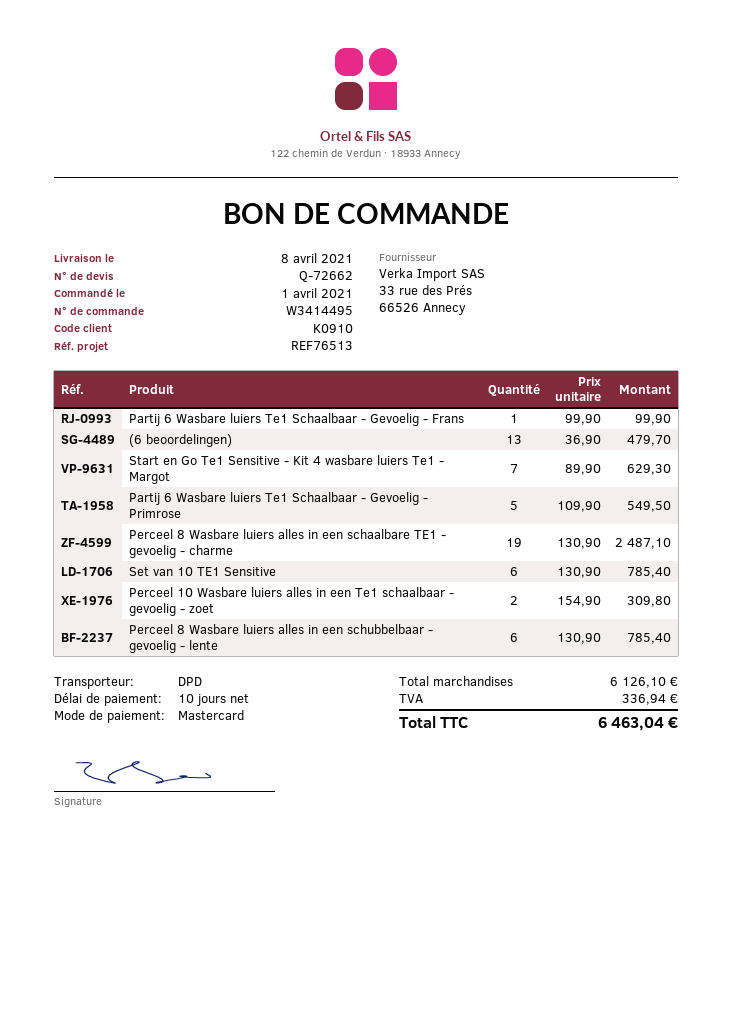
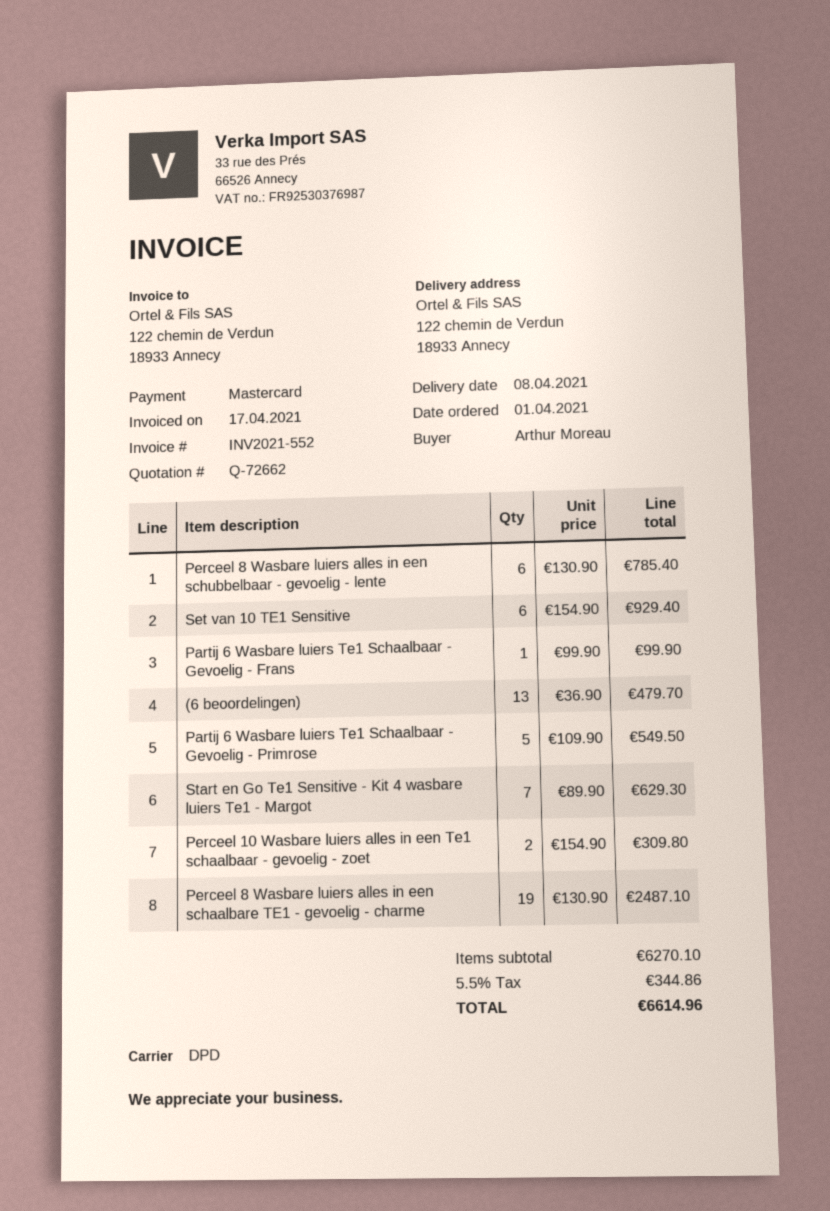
Set van 10 TE1 Sensitive: 6 x 130.90 = 785.40 -> 6 x 154.90 = 929.40
subtotal: 6126.10 -> 6270.10
tax: 336.94 -> 344.86
total: 6463.04 -> 6614.96

